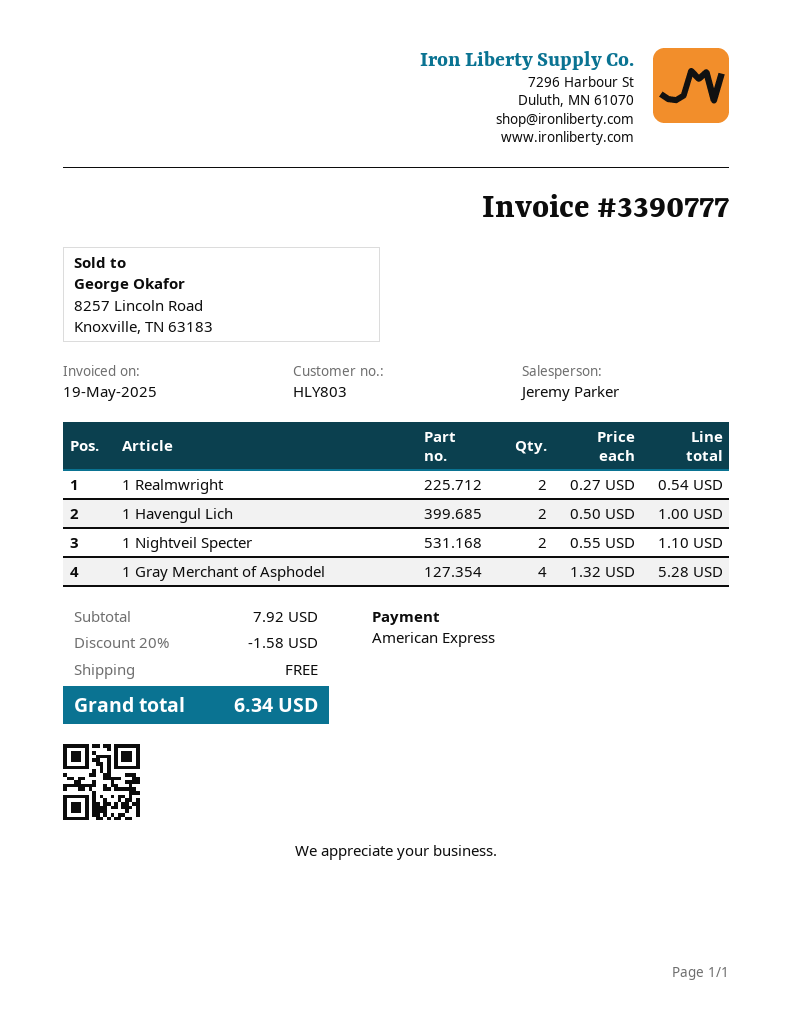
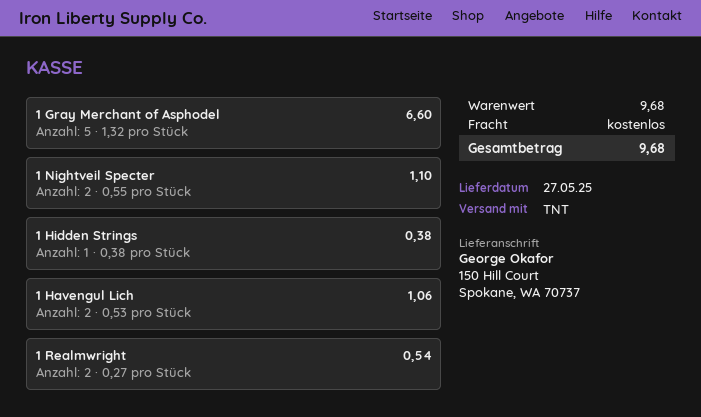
1 Havengul Lich: 2 x 0.50 = 1.00 -> 2 x 0.53 = 1.06
1 Gray Merchant of Asphodel: 4 x 1.32 = 5.28 -> 5 x 1.32 = 6.60
1 Hidden Strings: none -> 1 x 0.38 = 0.38
subtotal: 7.92 -> 9.68
discount: 20% = 1.58 -> none
total: 6.34 -> 9.68

